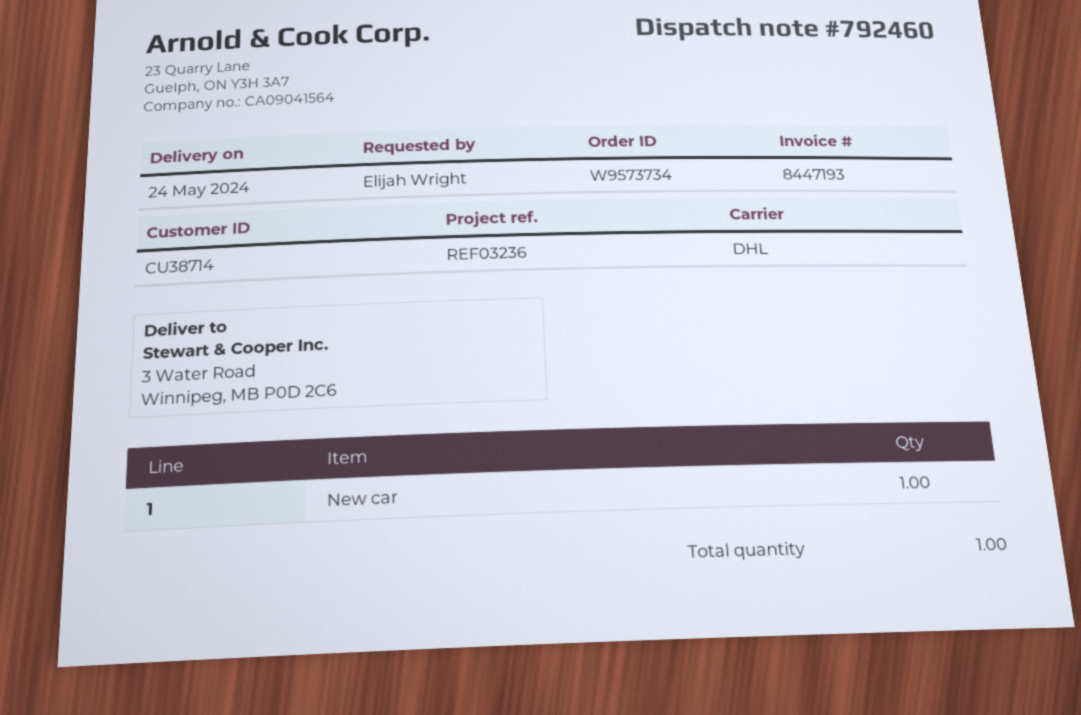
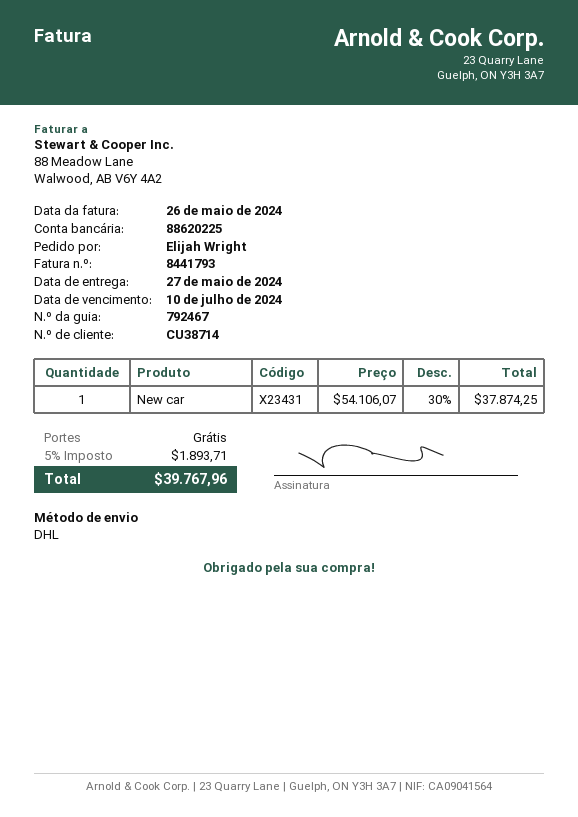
delivery note number: 792460 -> 792467
delivery date: 2024-05-24 -> 2024-05-27
invoice number: 8447193 -> 8441793

